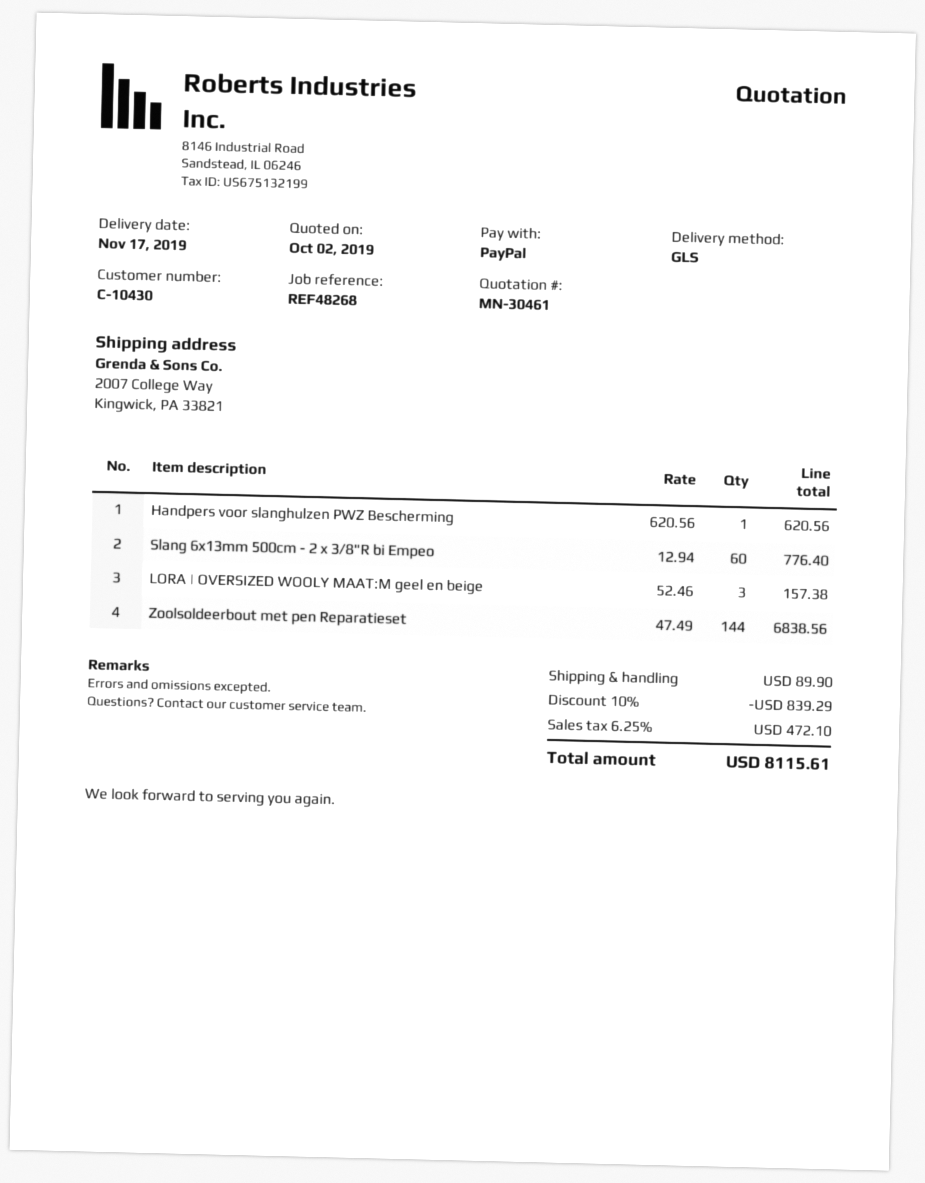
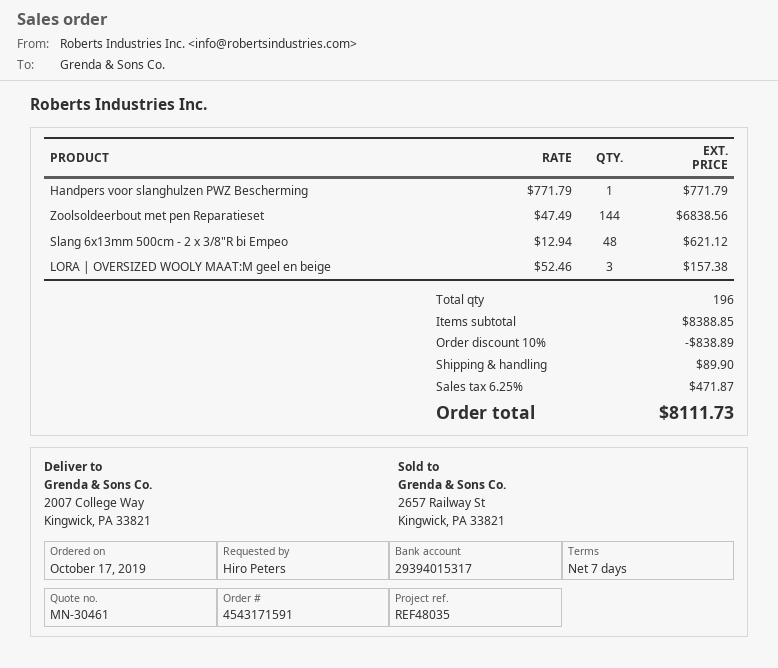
reference: REF48268 -> REF48035
Handpers voor slanghulzen PWZ Bescherming: 1 x 620.56 = 620.56 -> 1 x 771.79 = 771.79
Slang 6x13mm 500cm - 2 x 3/8"R bi Empeo: 60 x 12.94 = 776.40 -> 48 x 12.94 = 621.12
discount: 10% = 839.29 -> 10% = 838.89
tax: 6.25% = 472.10 -> 6.25% = 471.87
total: 8115.61 -> 8111.73

